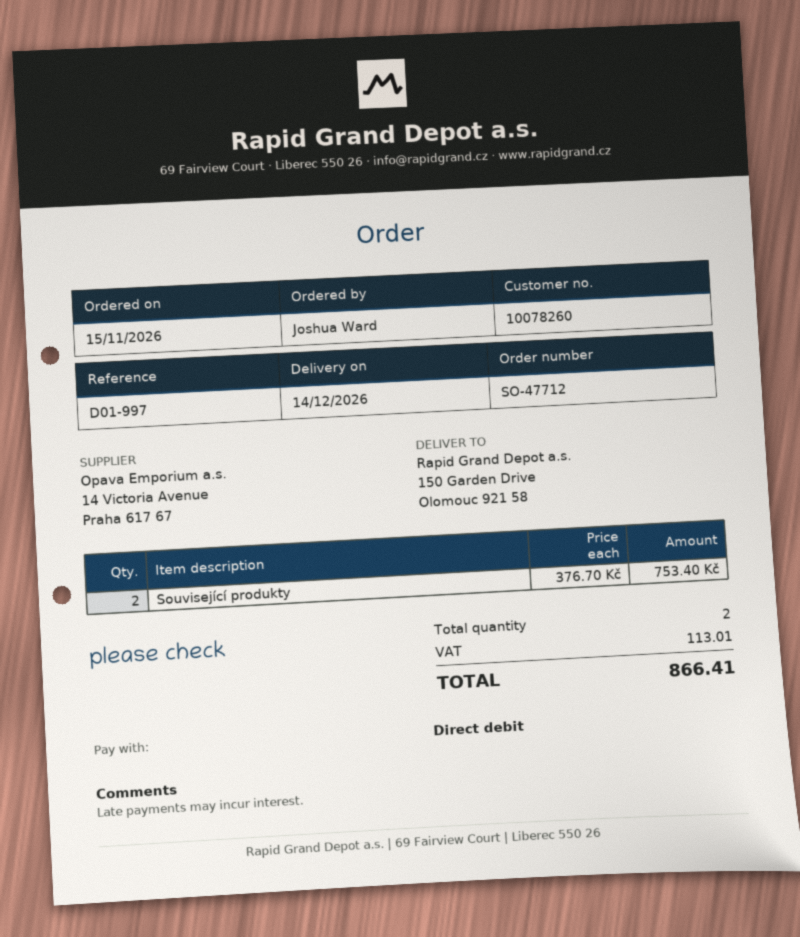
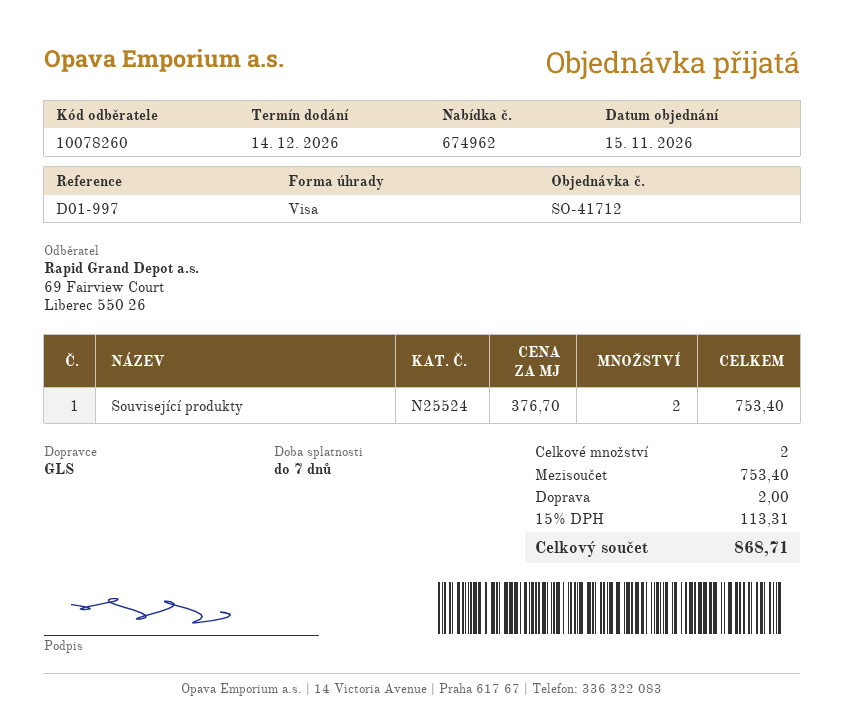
order number: SO-47712 -> SO-41712
payment method: direct debit -> Visa
shipping: none -> 2.00
tax: 113.01 -> 113.31
total: 866.41 -> 868.71

